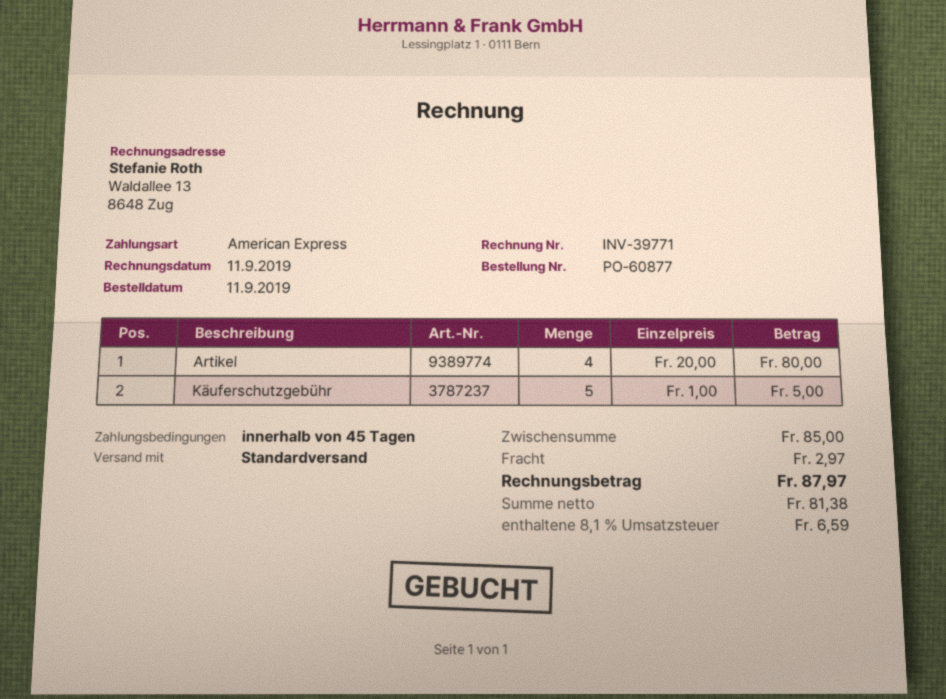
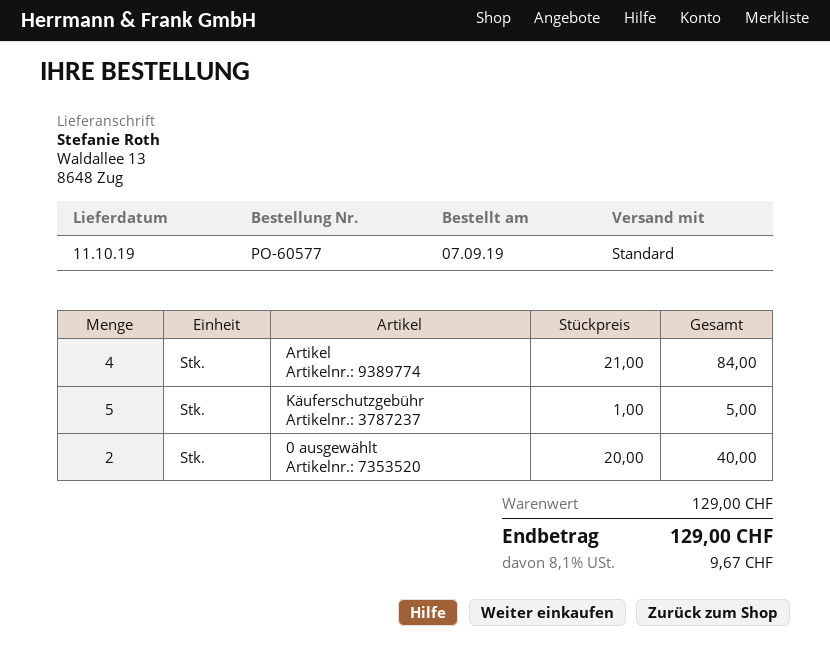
order number: PO-60877 -> PO-60577
order date: 2019-09-11 -> 2019-09-07
Artikel: 4 x 20.00 = 80.00 -> 4 x 21.00 = 84.00
0 ausgewählt: none -> 2 x 20.00 = 40.00
subtotal: 85.00 -> 129.00
shipping: 2.97 -> none
tax: 8.1% = 6.59 -> 8.1% = 9.67
total: 87.97 -> 129.00

